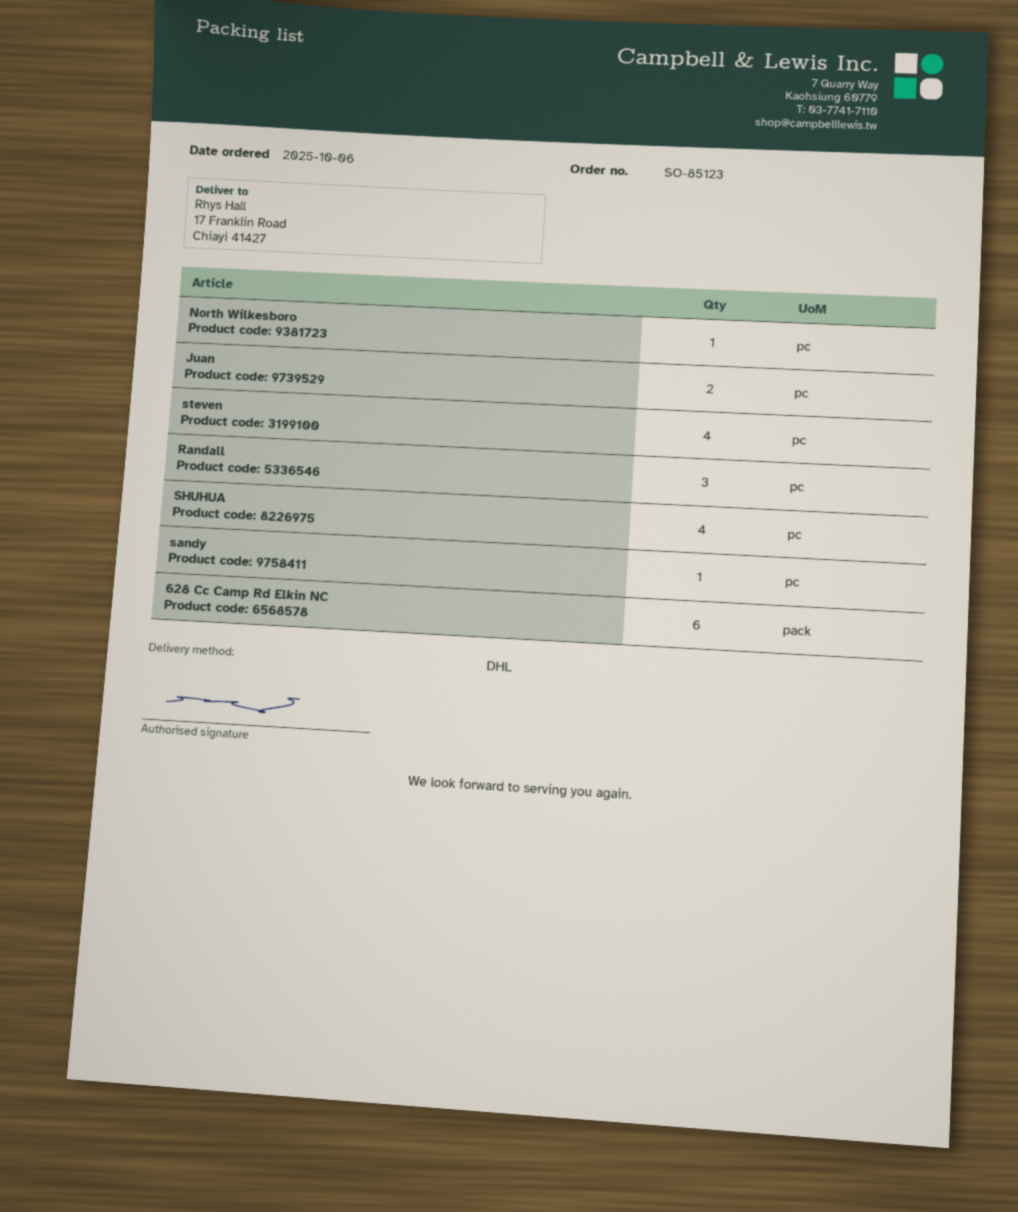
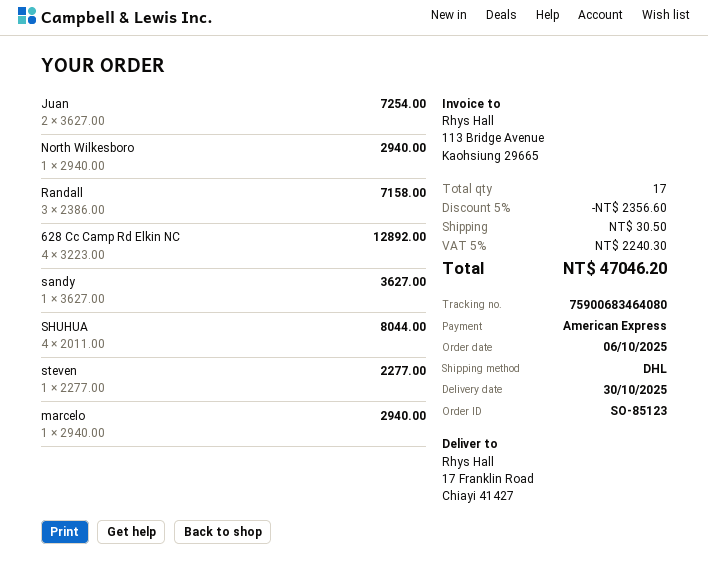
steven: 4 -> 1
628 Cc Camp Rd Elkin NC: 6 -> 4
marcelo: none -> 1

